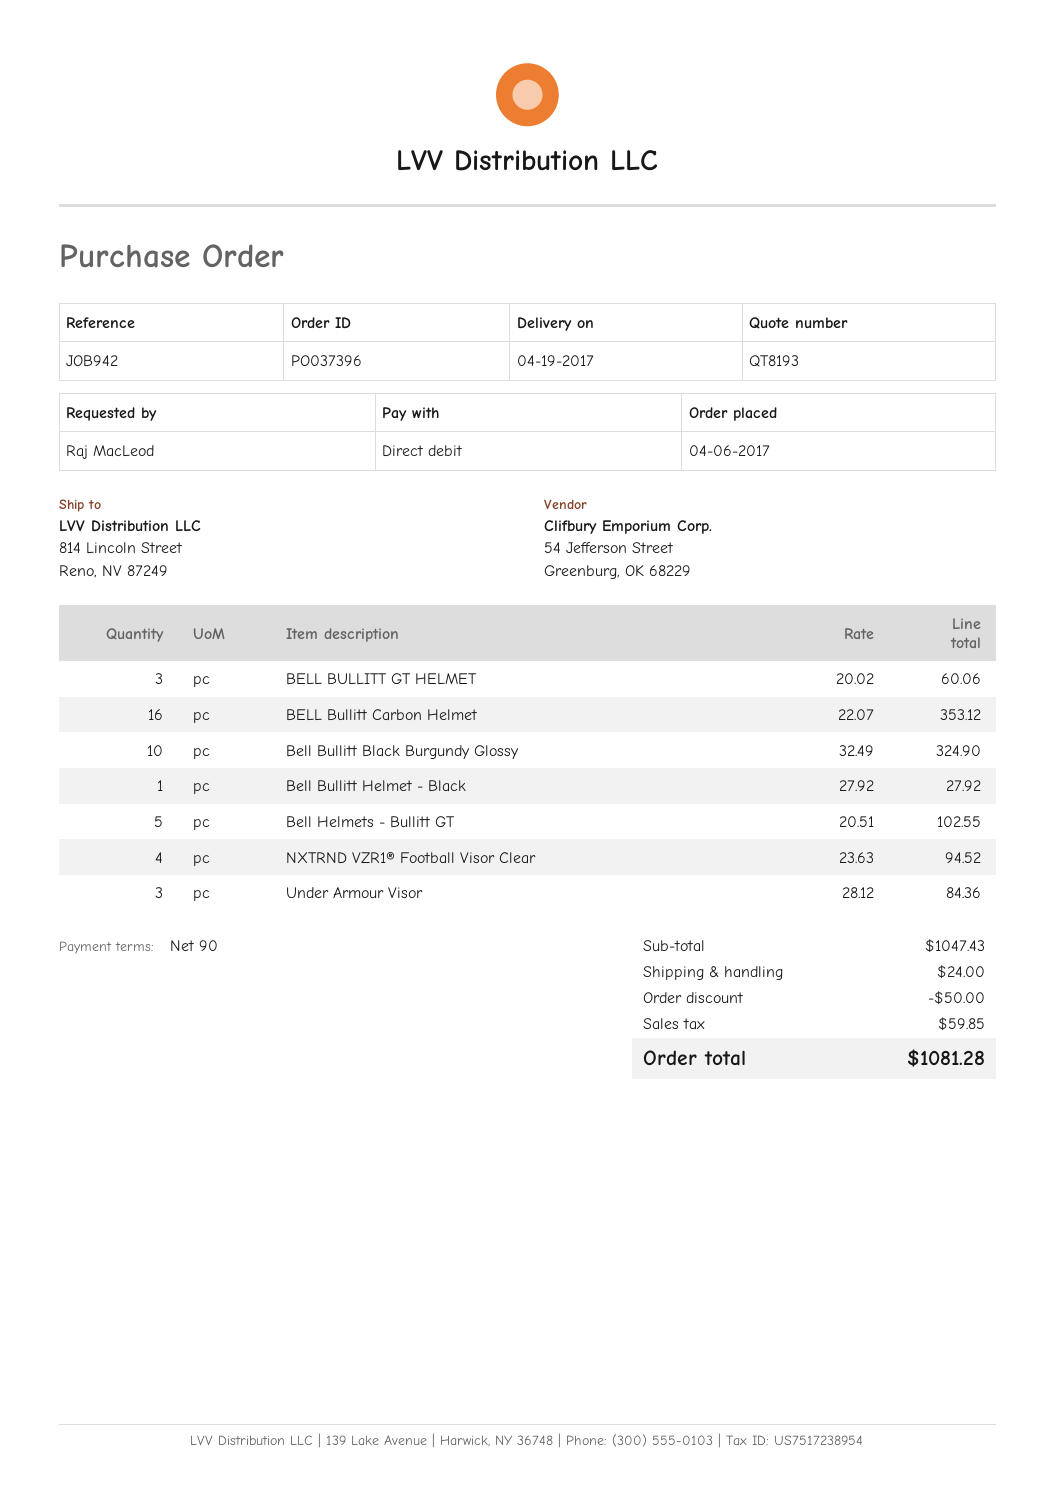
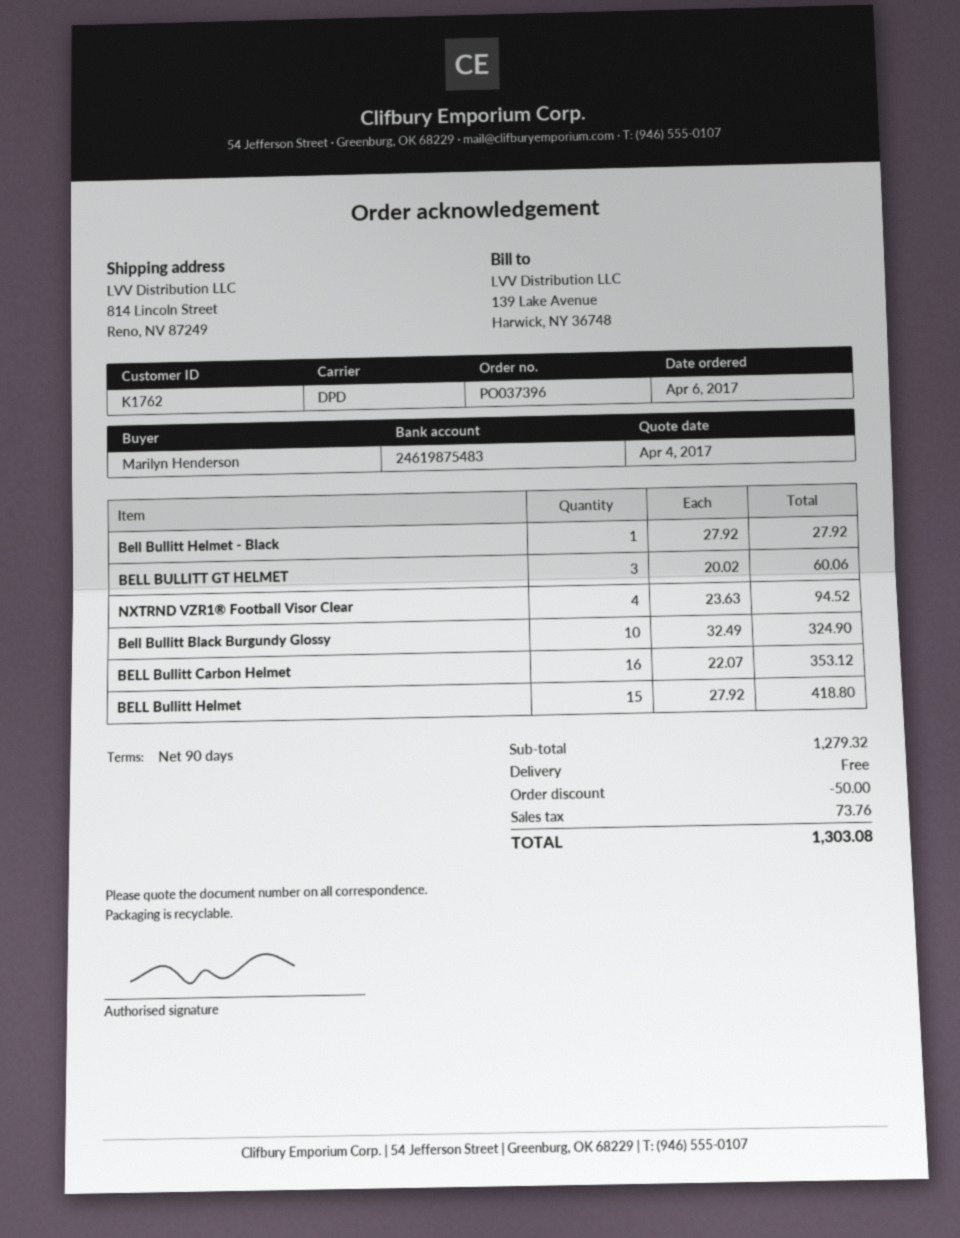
ordered by: Raj MacLeod -> Marilyn Henderson
Bell Helmets - Bullitt GT: 5 x 20.51 = 102.55 -> none
Under Armour Visor: 3 x 28.12 = 84.36 -> none
BELL Bullitt Helmet: none -> 15 x 27.92 = 418.80
subtotal: 1047.43 -> 1279.32
shipping: 24.00 -> 0.00
tax: 59.85 -> 73.76
total: 1081.28 -> 1303.08

